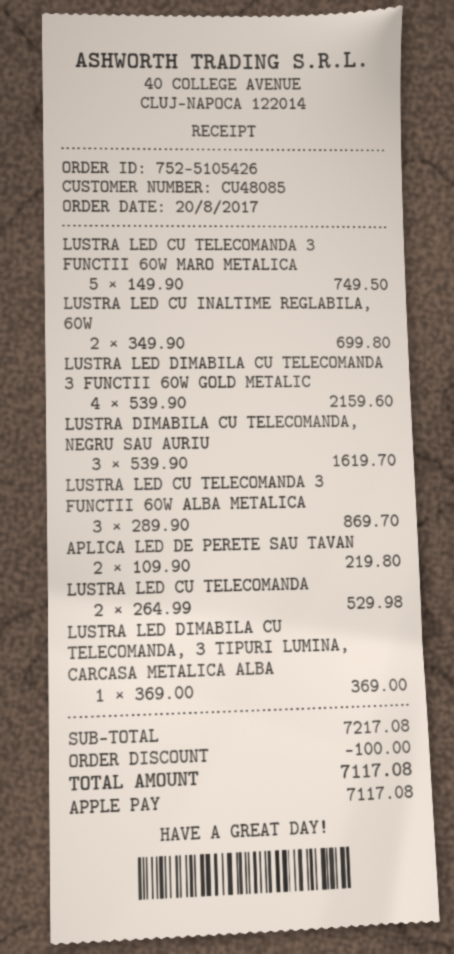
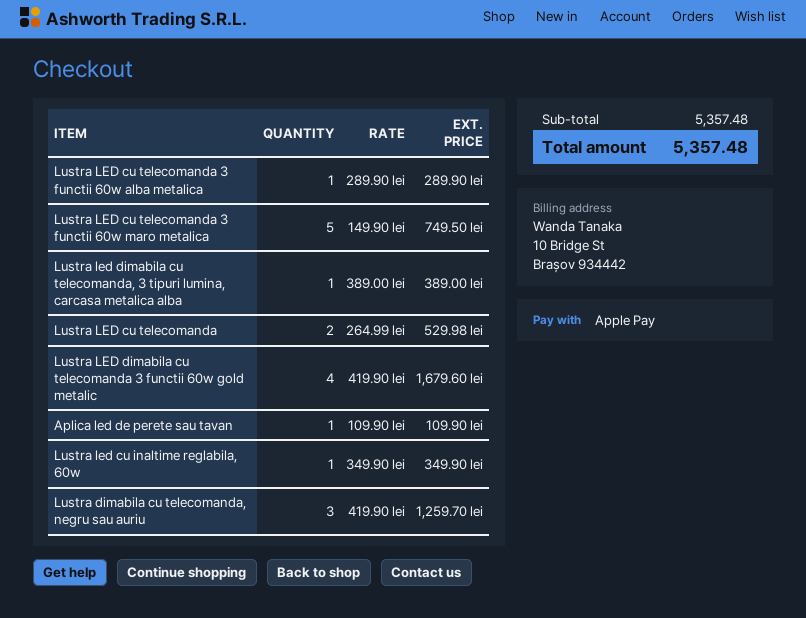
LUSTRA LED CU INALTIME REGLABILA, 60W: 2 x 349.90 = 699.80 -> 1 x 349.90 = 349.90
LUSTRA LED DIMABILA CU TELECOMANDA 3 FUNCTII 60W GOLD METALIC: 4 x 539.90 = 2159.60 -> 4 x 419.90 = 1679.60
LUSTRA DIMABILA CU TELECOMANDA, NEGRU SAU AURIU: 3 x 539.90 = 1619.70 -> 3 x 419.90 = 1259.70
LUSTRA LED CU TELECOMANDA 3 FUNCTII 60W ALBA METALICA: 3 x 289.90 = 869.70 -> 1 x 289.90 = 289.90
APLICA LED DE PERETE SAU TAVAN: 2 x 109.90 = 219.80 -> 1 x 109.90 = 109.90
LUSTRA LED DIMABILA CU TELECOMANDA, 3 TIPURI LUMINA, CARCASA METALICA ALBA: 1 x 369.00 = 369.00 -> 1 x 389.00 = 389.00
subtotal: 7217.08 -> 5357.48
discount: 100.00 -> none
total: 7117.08 -> 5357.48

